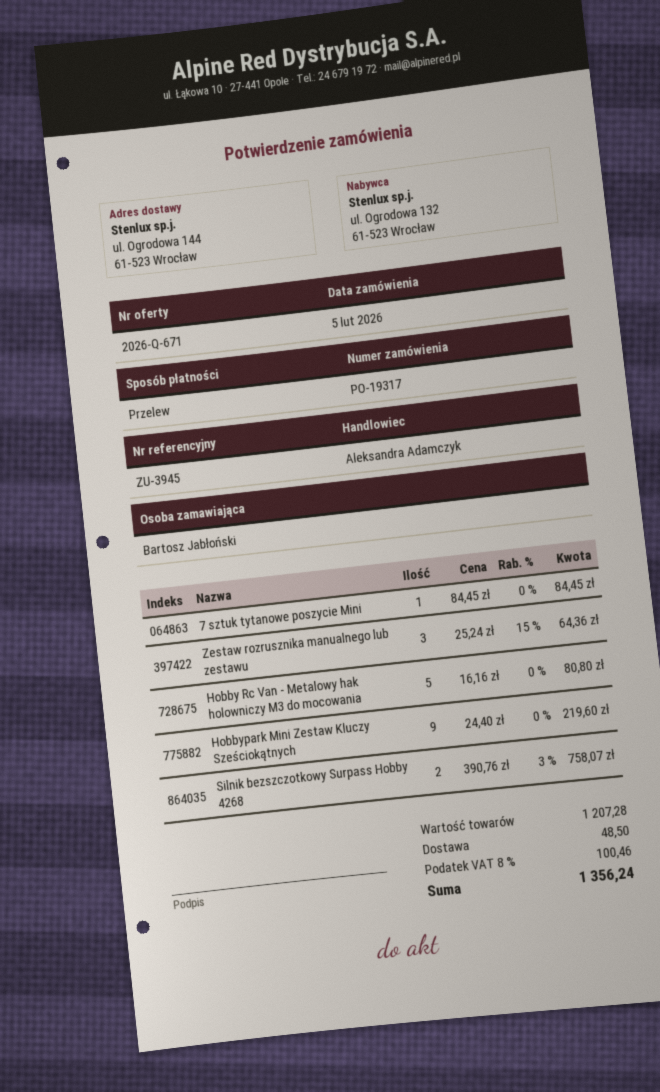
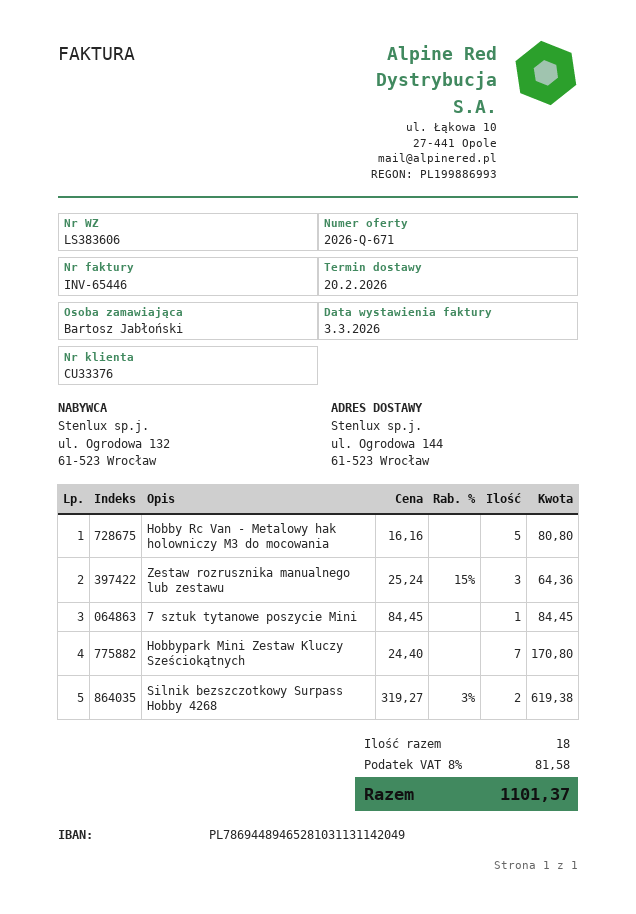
Hobbypark Mini Zestaw Kluczy Sześciokątnych: 9 x 24.40 = 219.60 -> 7 x 24.40 = 170.80
Silnik bezszczotkowy Surpass Hobby 4268: 2 x 390.76 - 3% = 758.07 -> 2 x 319.27 - 3% = 619.38
shipping: 48.50 -> none
tax: 8% = 100.46 -> 8% = 81.58
total: 1356.24 -> 1101.37

